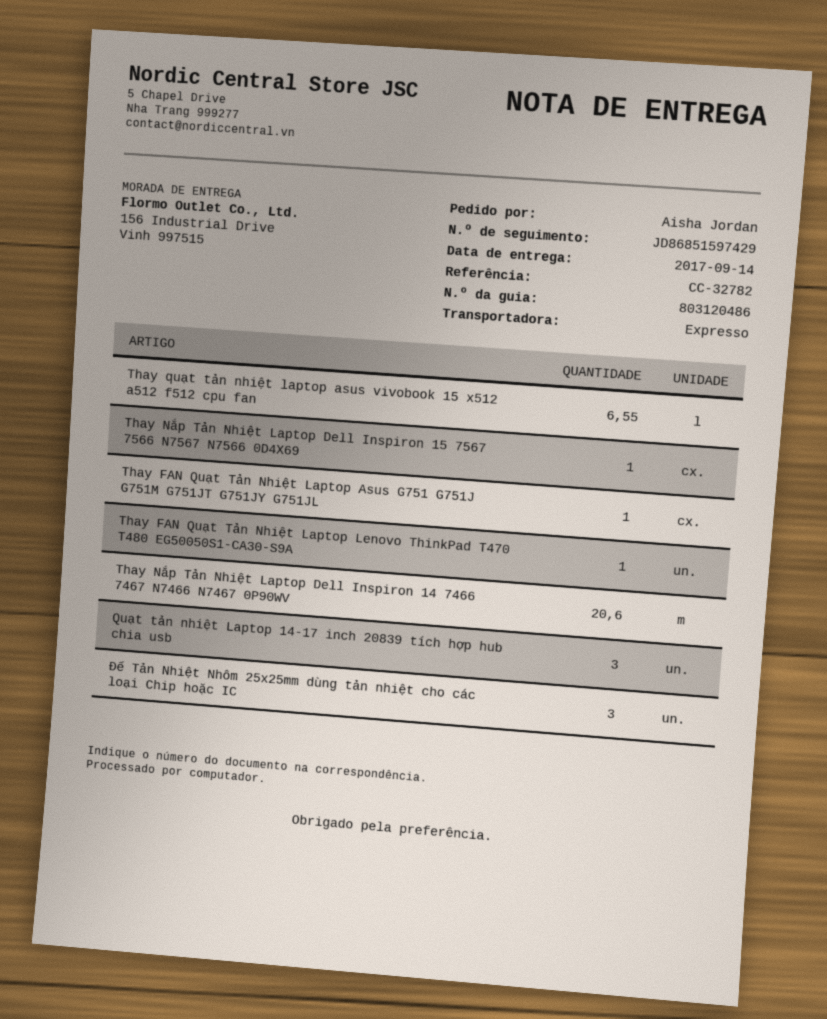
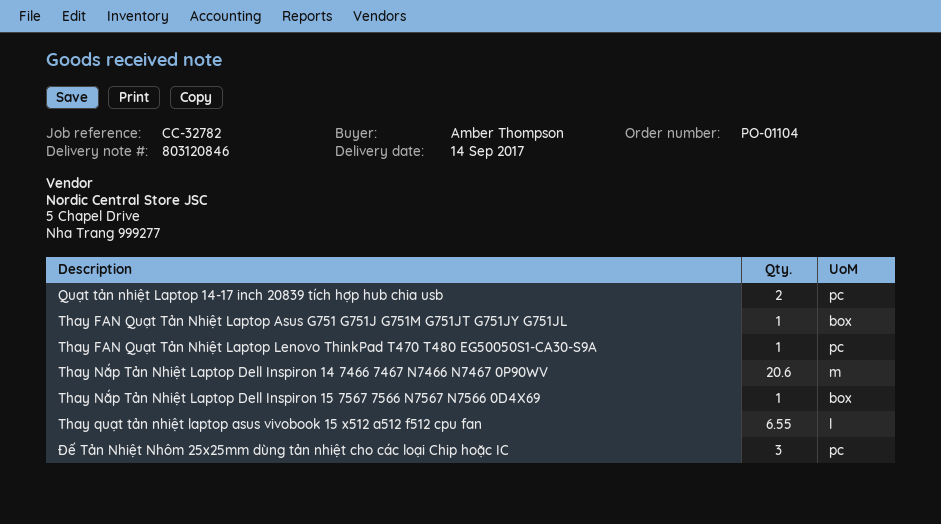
delivery note number: 803120486 -> 803120846
ordered by: Aisha Jordan -> Amber Thompson
Quạt tản nhiệt Laptop 14-17 inch 20839 tích hợp hub chia usb: 3 -> 2

